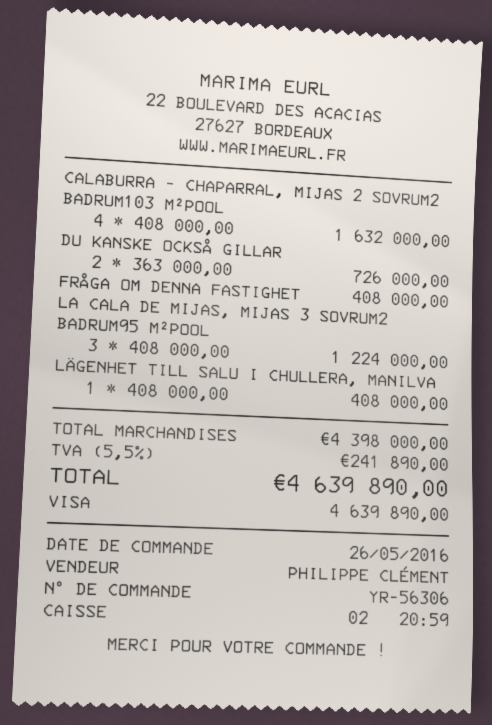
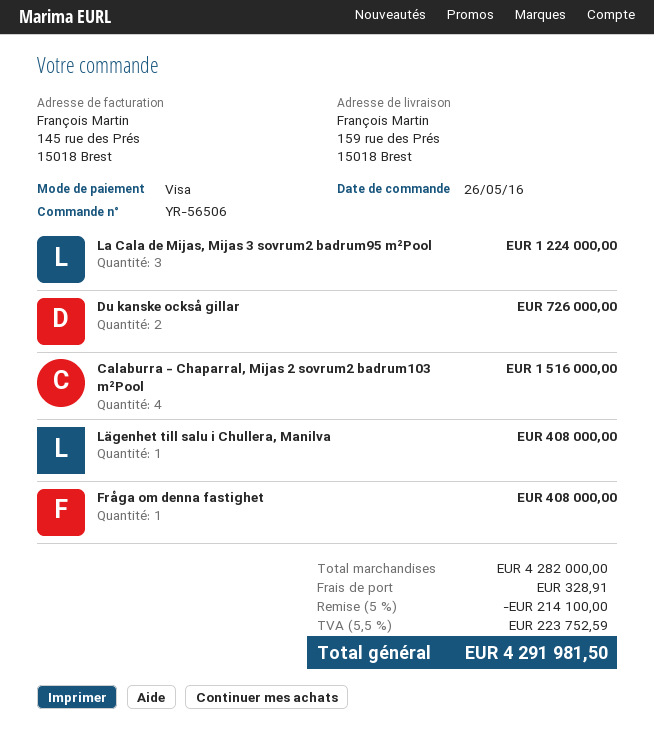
order number: YR-56306 -> YR-56506
CALABURRA - CHAPARRAL, MIJAS 2 SOVRUM2 BADRUM103 M²POOL: 4 for 1632000.00 -> 4 for 1516000.00
subtotal: 4398000.00 -> 4282000.00
discount: none -> 5% = 214100.00
shipping: none -> 328.91
tax: 5.5% = 241890.00 -> 5.5% = 223752.59
total: 4639890.00 -> 4291981.50

